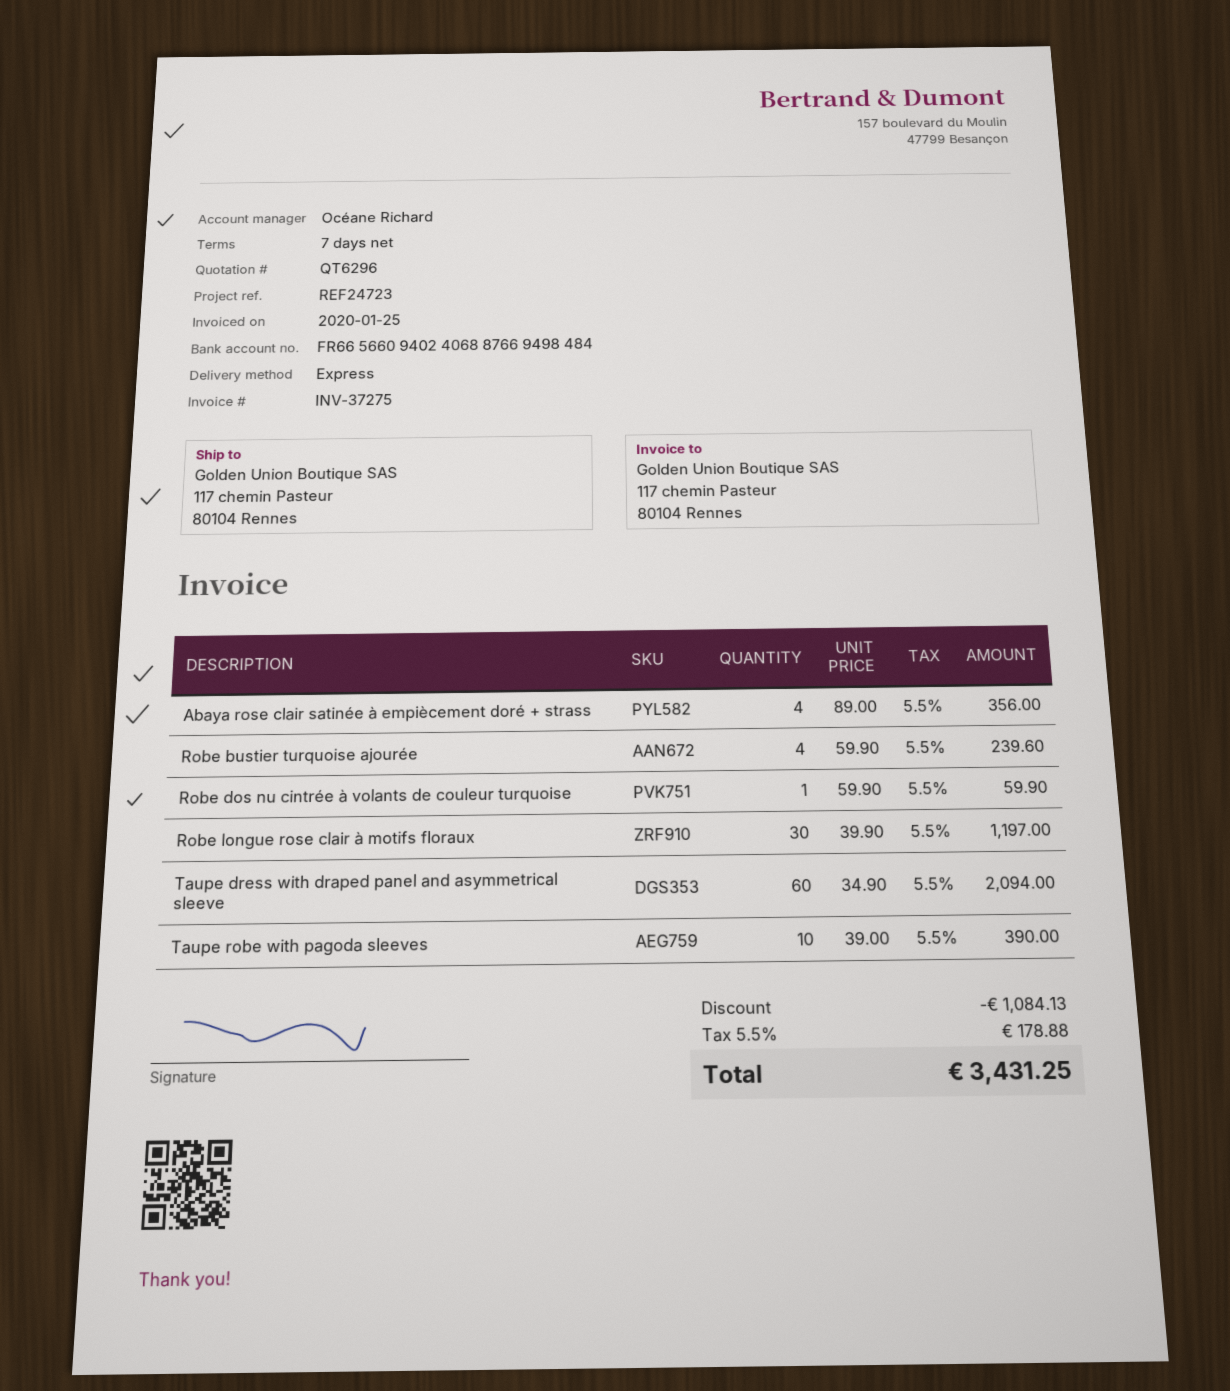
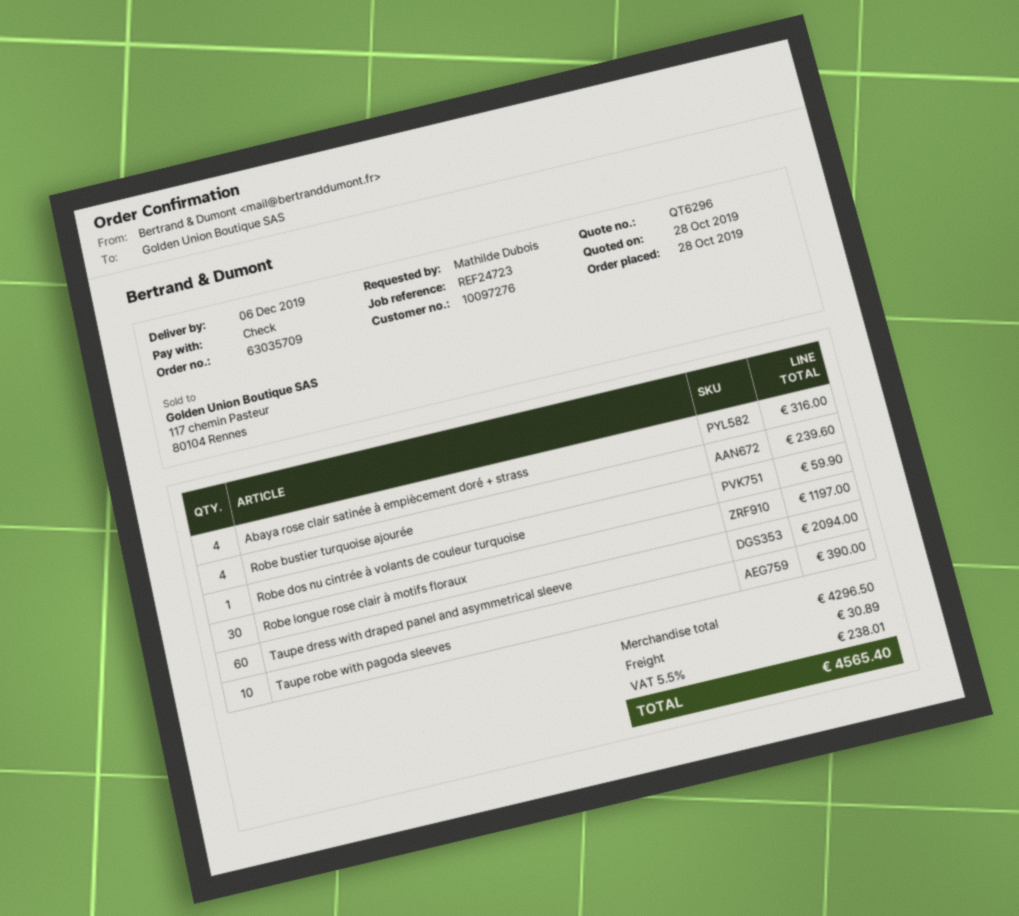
Abaya rose clair satinée à empiècement doré + strass: 4 for 356.00 -> 4 for 316.00
discount: 1084.13 -> none
shipping: none -> 30.89
tax: 5.5% = 178.88 -> 5.5% = 238.01
total: 3431.25 -> 4565.40

